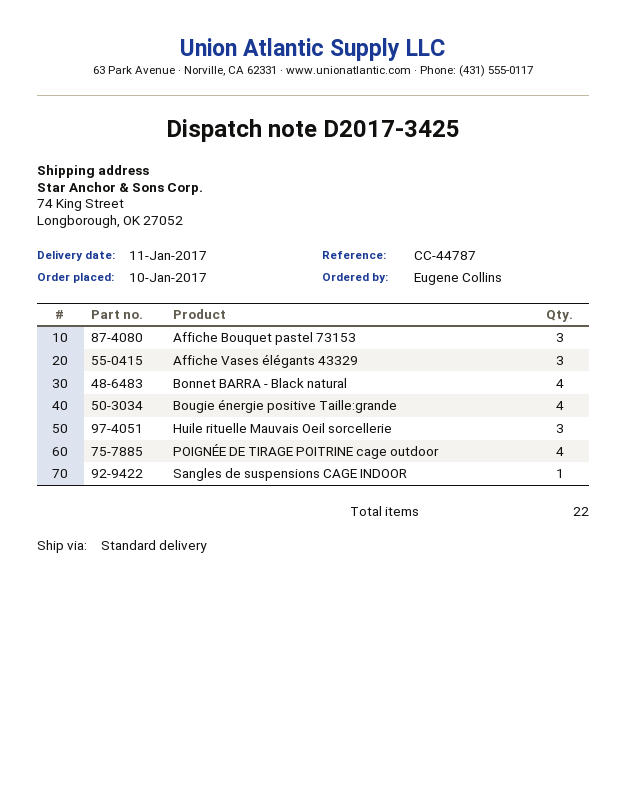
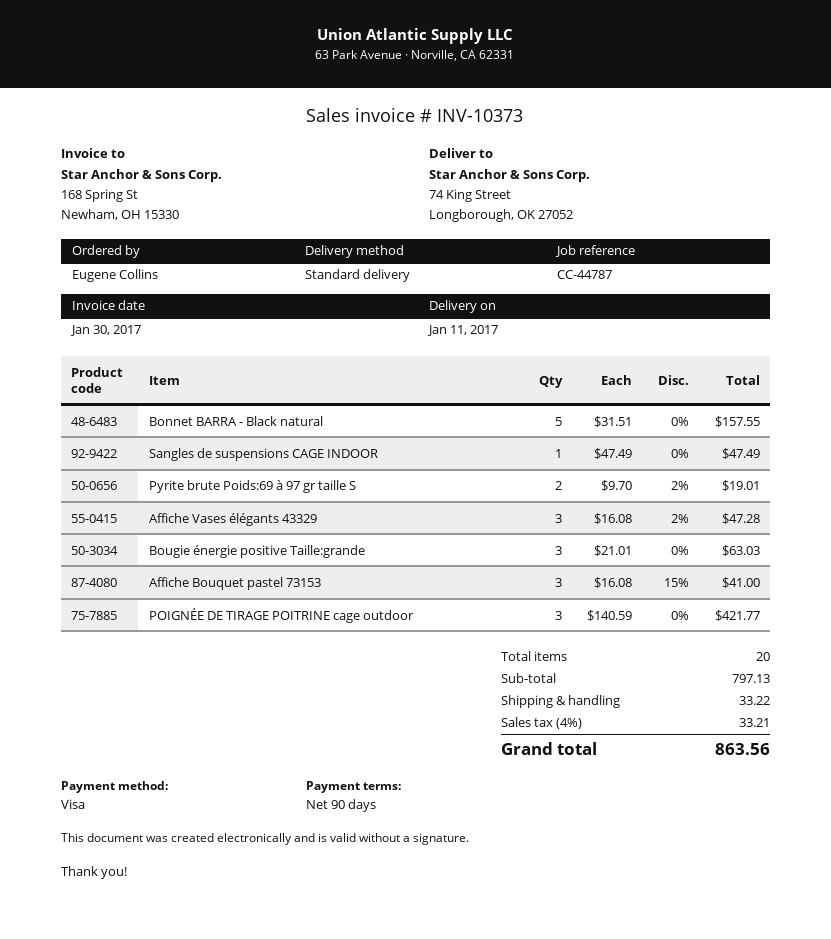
Bonnet BARRA - Black natural: 4 -> 5
Bougie énergie positive Taille:grande: 4 -> 3
Huile rituelle Mauvais Oeil sorcellerie: 3 -> none
POIGNÉE DE TIRAGE POITRINE cage outdoor: 4 -> 3
Pyrite brute Poids:69 à 97 gr taille S: none -> 2
total quantity: 22 -> 20

